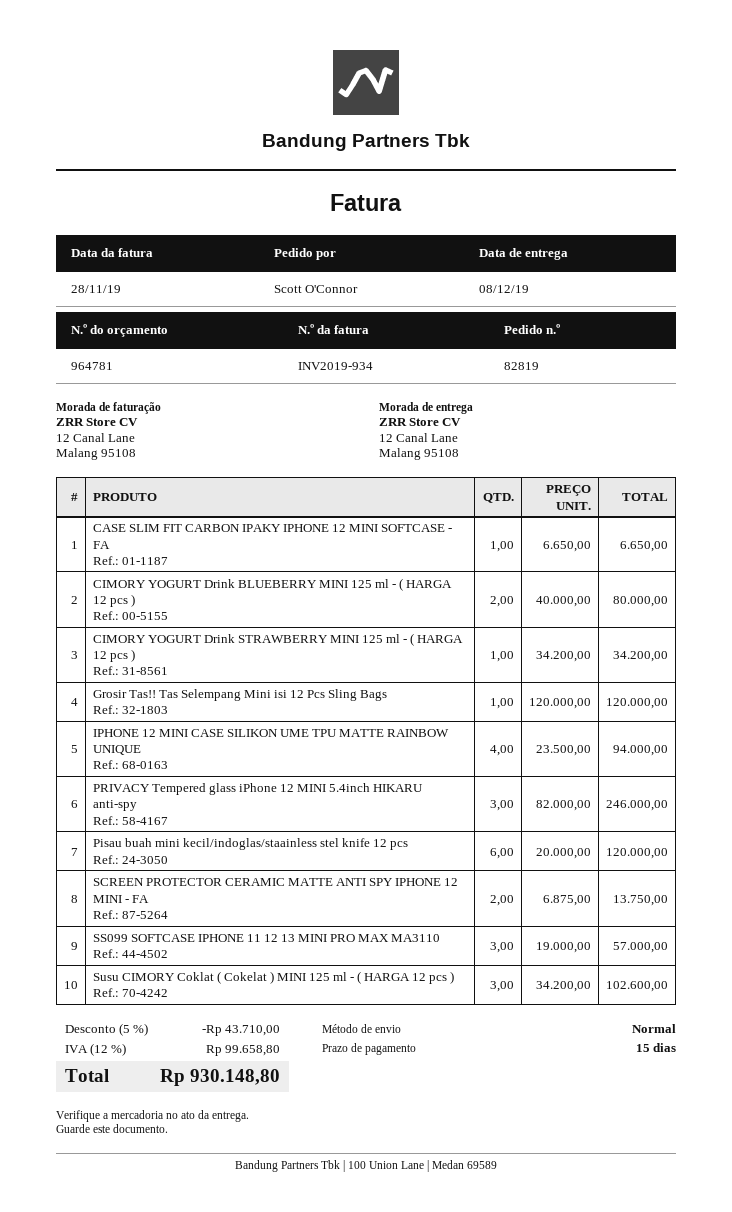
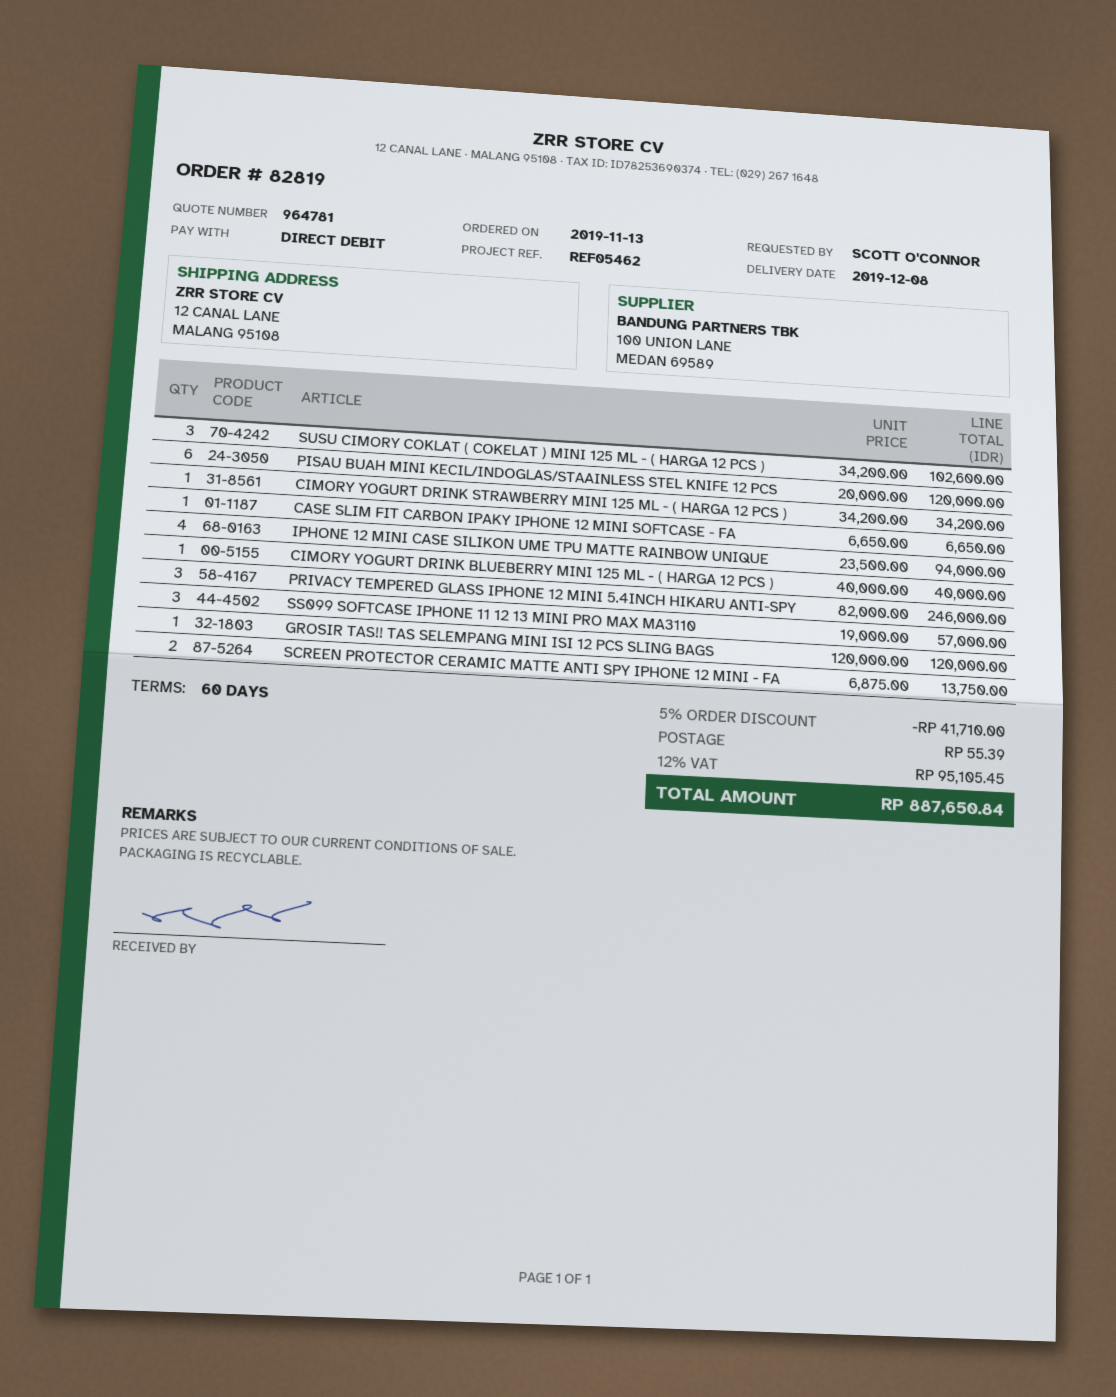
payment terms: 15 days -> 60 days
CIMORY YOGURT Drink BLUEBERRY MINI 125 ml - ( HARGA 12 pcs ): 2 x 40000.00 = 80000.00 -> 1 x 40000.00 = 40000.00
discount: 5% = 43710.00 -> 5% = 41710.00
shipping: none -> 55.39
tax: 12% = 99658.80 -> 12% = 95105.45
total: 930148.80 -> 887650.84

